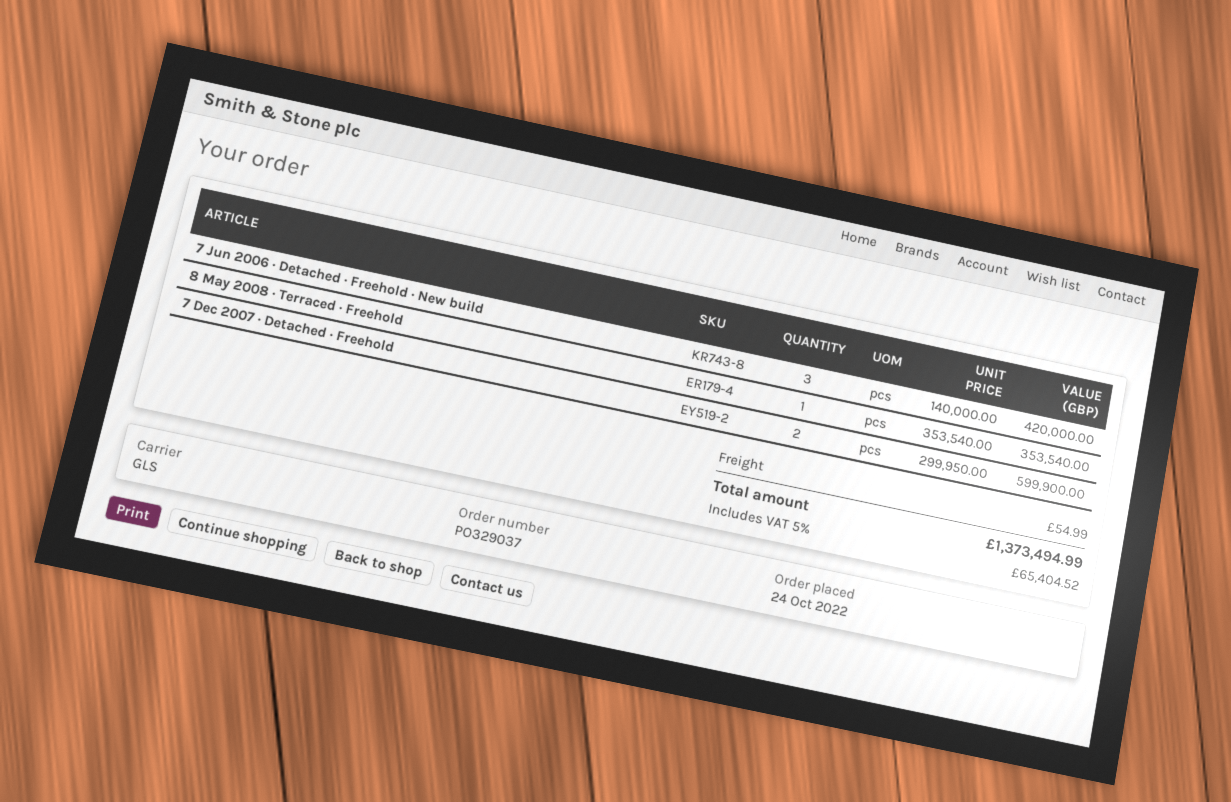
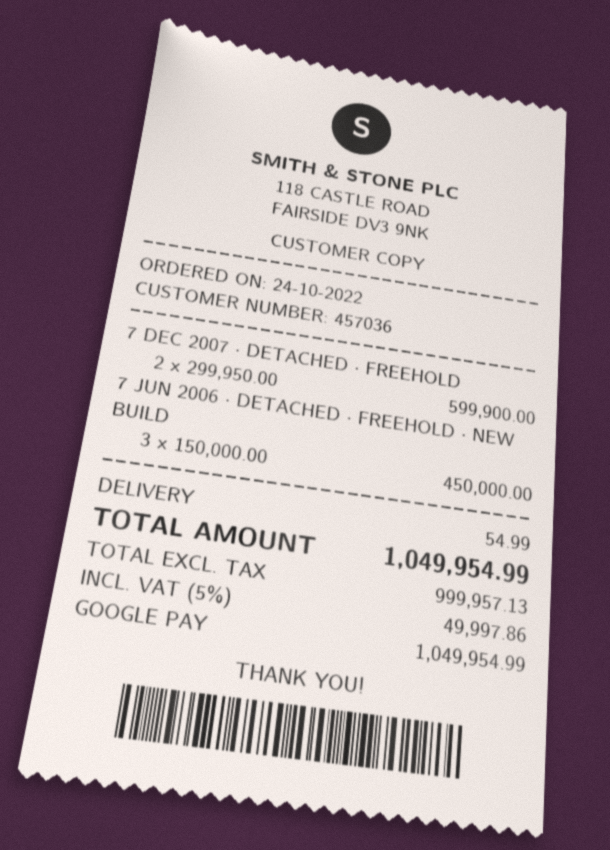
7 Jun 2006 · Detached · Freehold · New build: 3 x 140000.00 = 420000.00 -> 3 x 150000.00 = 450000.00
8 May 2008 · Terraced · Freehold: 1 x 353540.00 = 353540.00 -> none
tax: 5% = 65404.52 -> 5% = 49997.86
total: 1373494.99 -> 1049954.99

